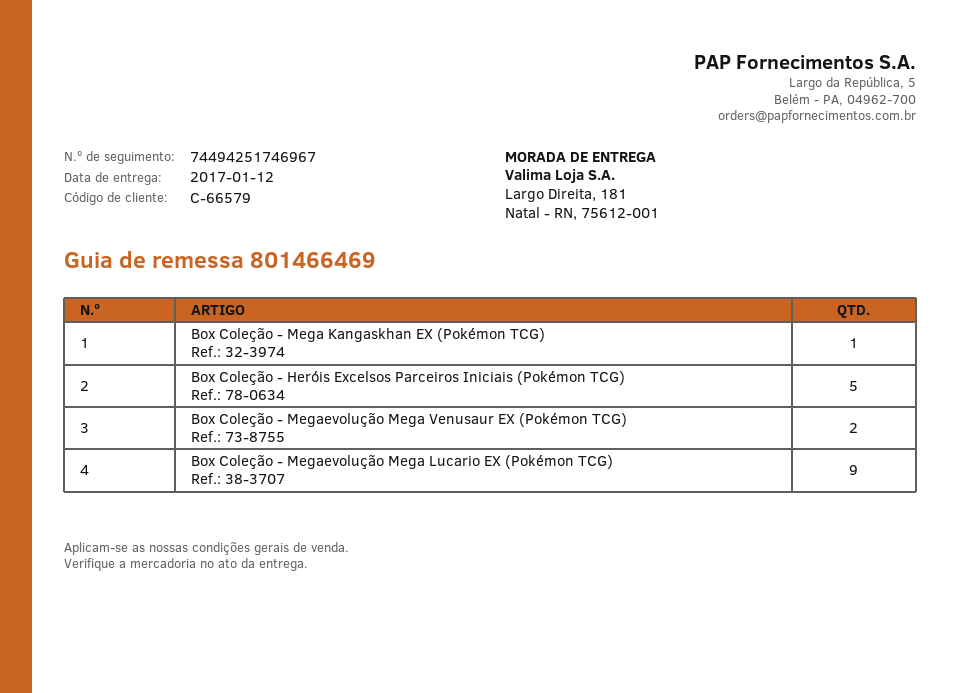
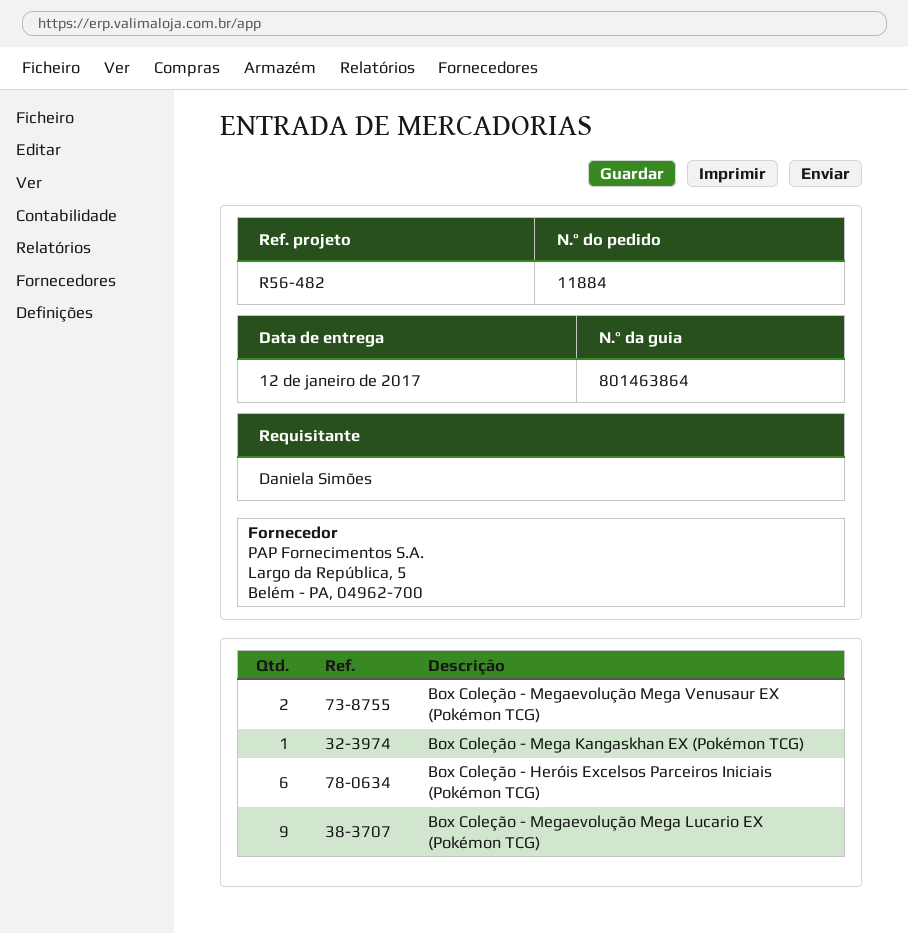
delivery note number: 801466469 -> 801463864
Box Coleção - Heróis Excelsos Parceiros Iniciais (Pokémon TCG): 5 -> 6

